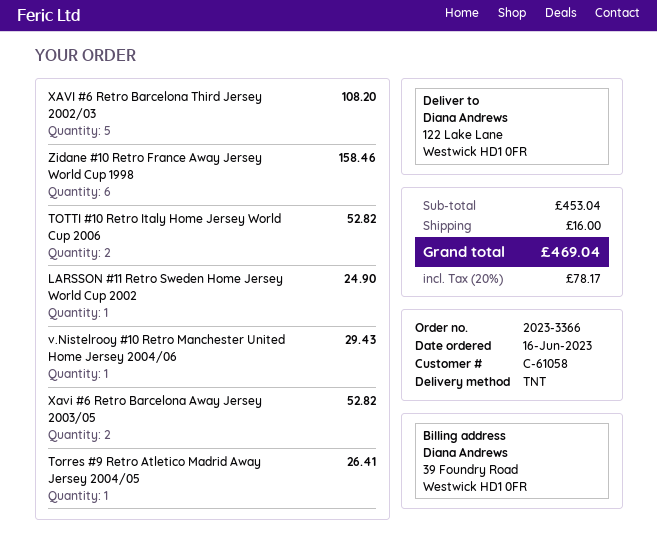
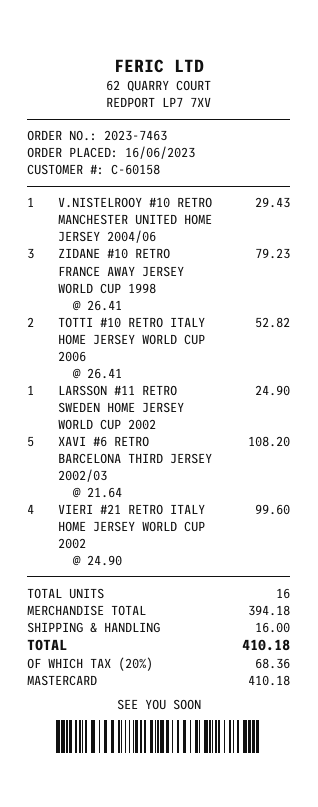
order number: 2023-3366 -> 2023-7463
customer number: C-61058 -> C-60158
Zidane #10 Retro France Away Jersey World Cup 1998: 6 for 158.46 -> 3 for 79.23
Xavi #6 Retro Barcelona Away Jersey 2003/05: 2 for 52.82 -> none
Torres #9 Retro Atletico Madrid Away Jersey 2004/05: 1 for 26.41 -> none
VIERI #21 RETRO ITALY HOME JERSEY WORLD CUP 2002: none -> 4 for 99.60
subtotal: 453.04 -> 394.18
tax: 20% = 78.17 -> 20% = 68.36
total: 469.04 -> 410.18

